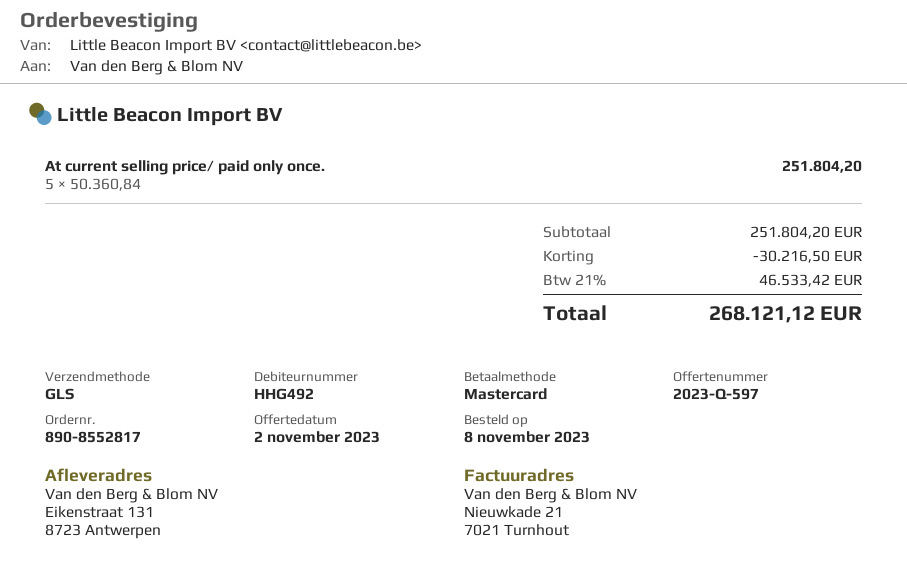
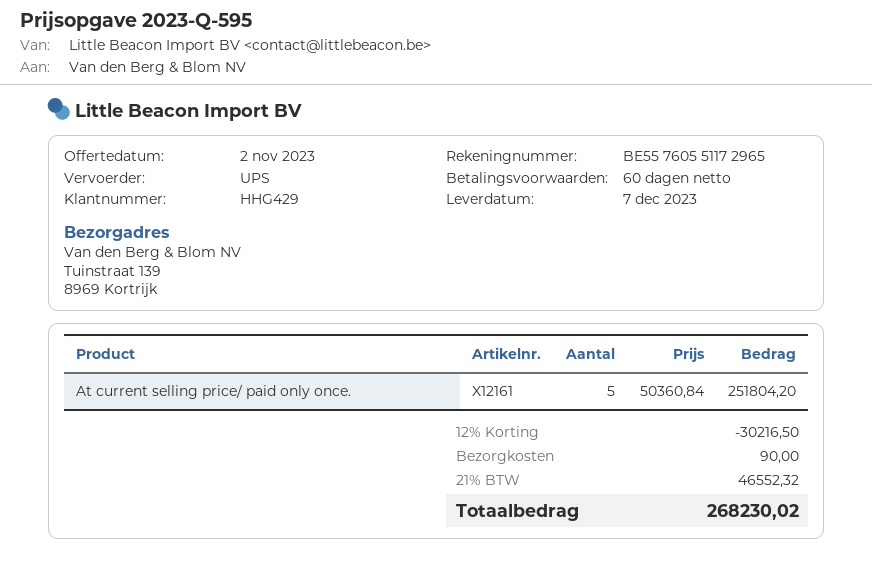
quote number: 2023-Q-597 -> 2023-Q-595
customer number: HHG492 -> HHG429
shipping method: GLS -> UPS
ship to: Eikenstraat 131, 8723 Antwerpen -> Tuinstraat 139, 8969 Kortrijk
shipping: none -> 90.00
tax: 21% = 46533.42 -> 21% = 46552.32
total: 268121.12 -> 268230.02

